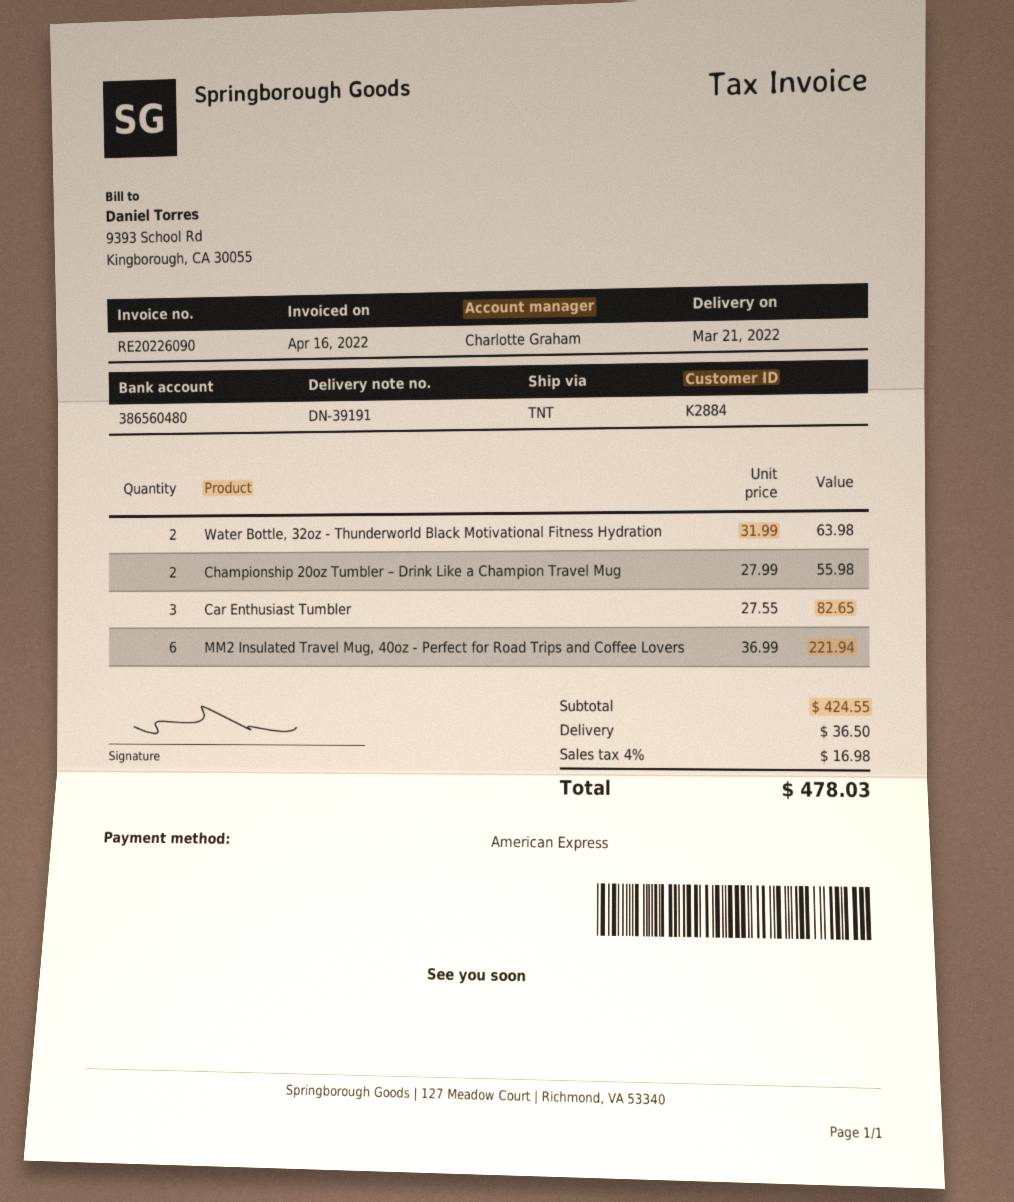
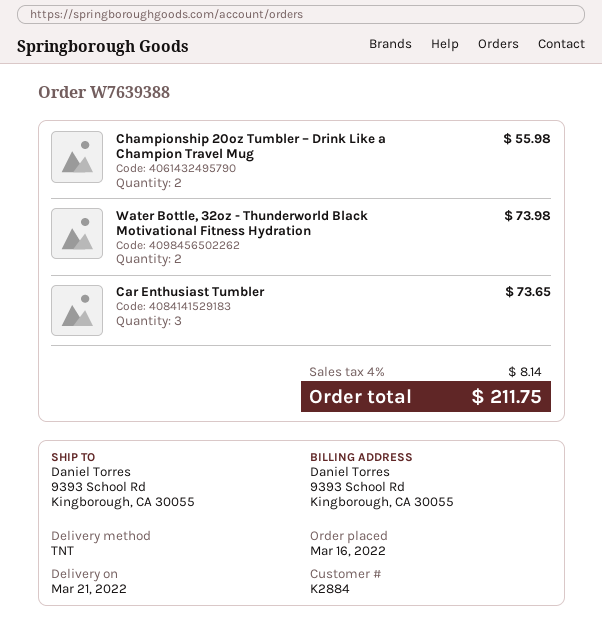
Water Bottle, 32oz - Thunderworld Black Motivational Fitness Hydration: 2 for 63.98 -> 2 for 73.98
Car Enthusiast Tumbler: 3 for 82.65 -> 3 for 73.65
MM2 Insulated Travel Mug, 40oz - Perfect for Road Trips and Coffee Lovers: 6 for 221.94 -> none
shipping: 36.50 -> none
tax: 4% = 16.98 -> 4% = 8.14
total: 478.03 -> 211.75

